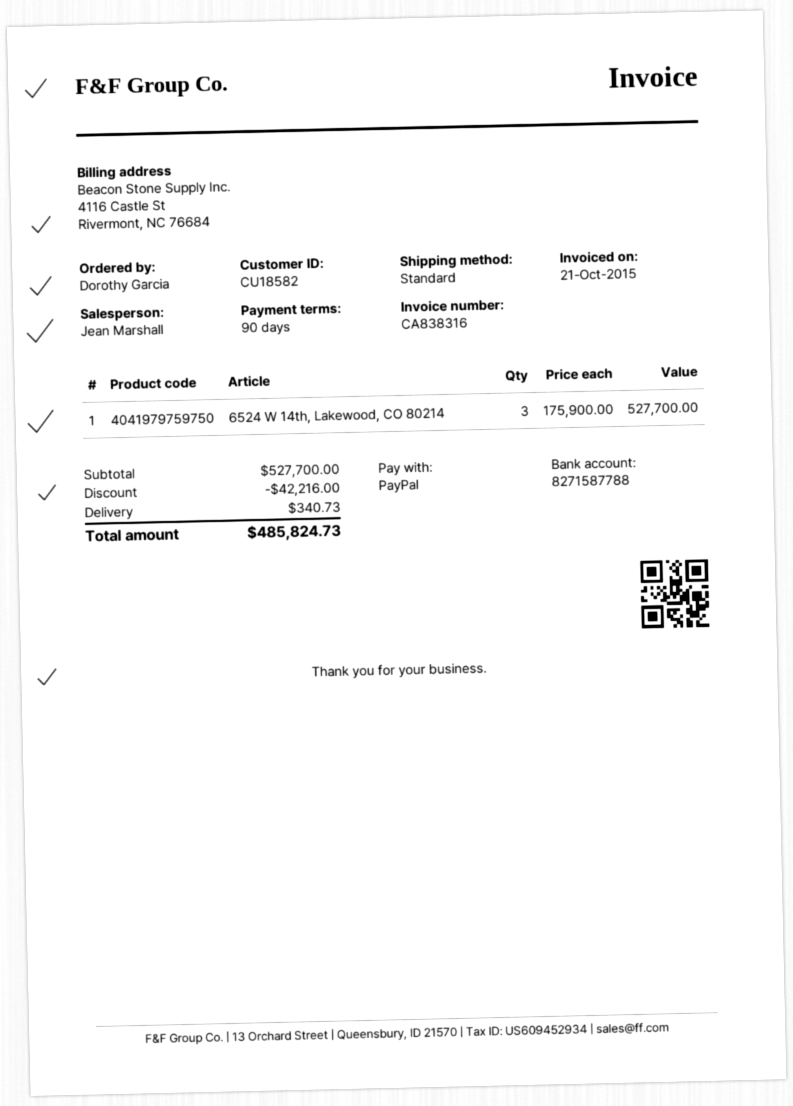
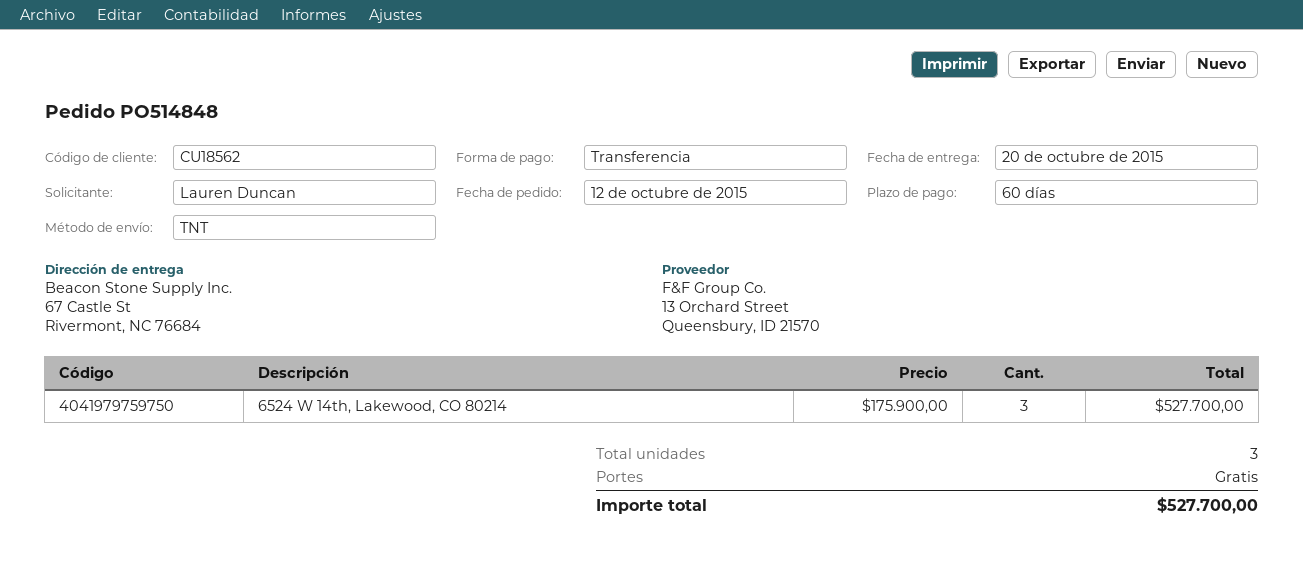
payment terms: 90 days -> 60 days
customer number: CU18582 -> CU18562
ordered by: Dorothy Garcia -> Lauren Duncan
payment method: PayPal -> bank transfer
shipping method: standard -> TNT
discount: 42216.00 -> none
shipping: 340.73 -> 0.00
total: 485824.73 -> 527700.00

